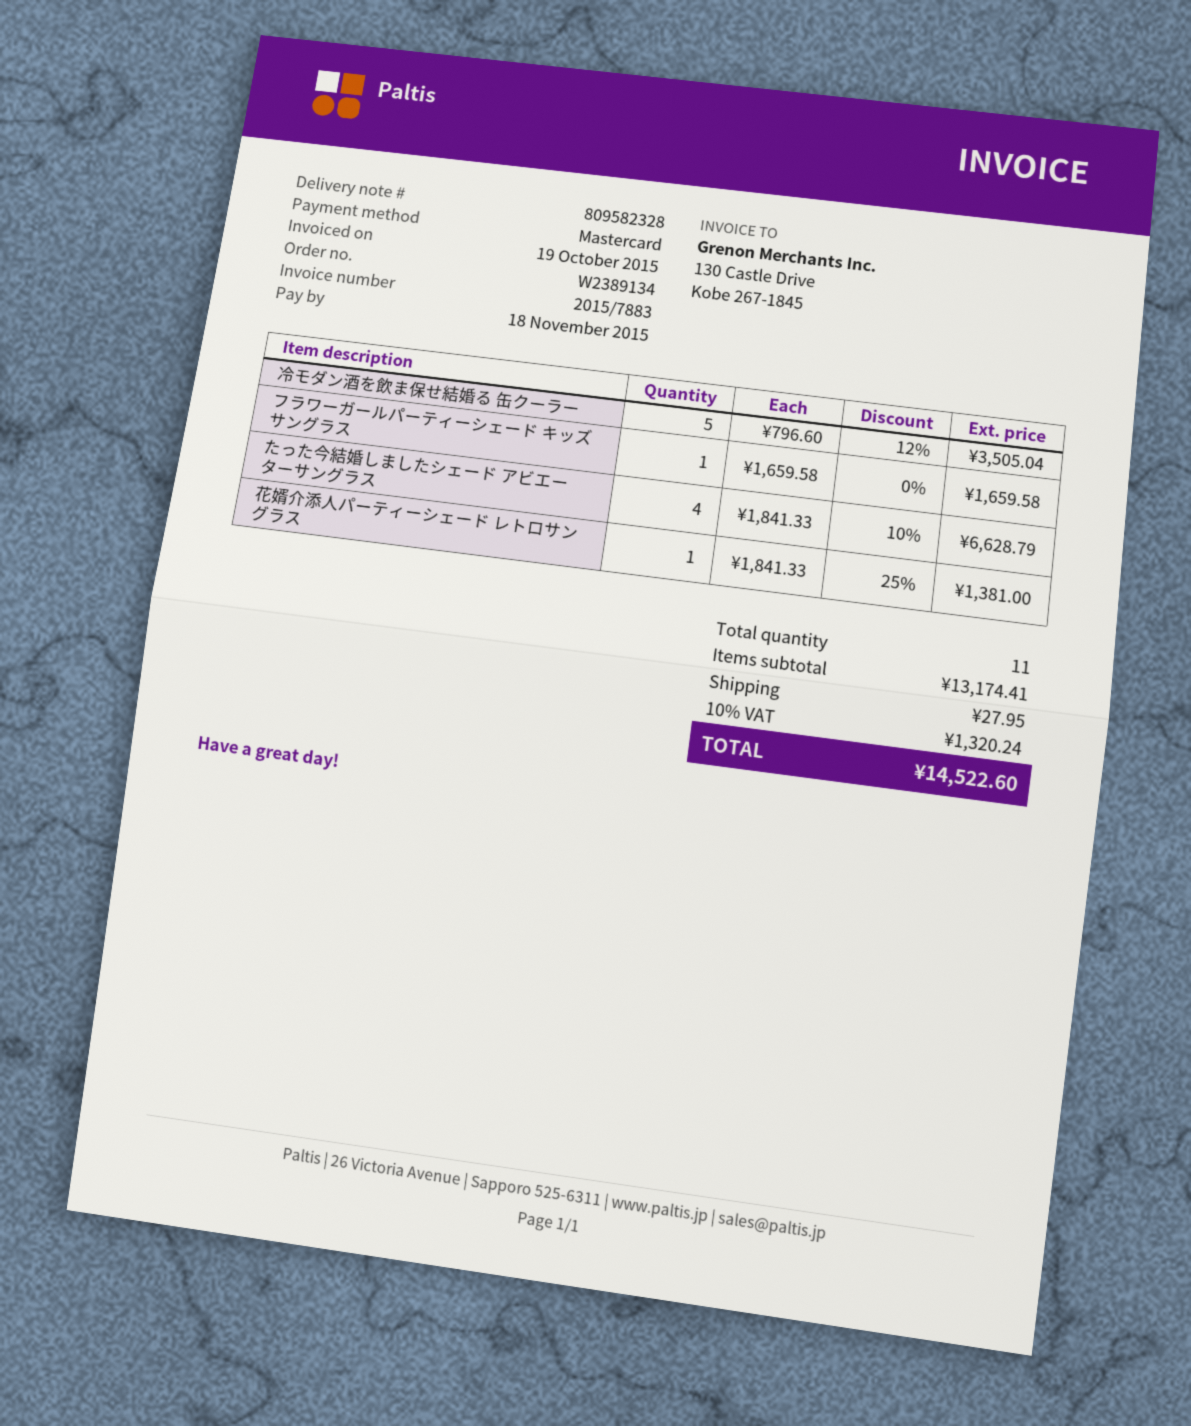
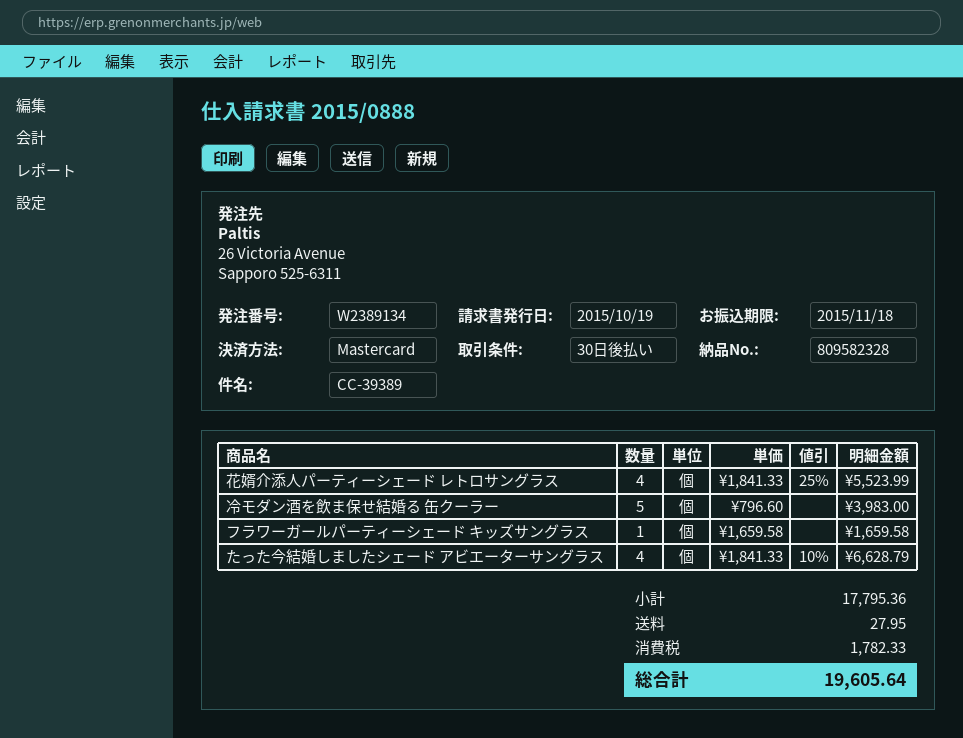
invoice number: 2015/7883 -> 2015/0888
冷モダン酒を飲ま保せ結婚る 缶クーラー: 5 x 796.60 - 12% = 3505.04 -> 5 x 796.60 = 3983.00
花婿介添人パーティーシェード レトロサングラス: 1 x 1841.33 - 25% = 1381.00 -> 4 x 1841.33 - 25% = 5523.99
subtotal: 13174.41 -> 17795.36
tax: 1320.24 -> 1782.33
total: 14522.60 -> 19605.64

